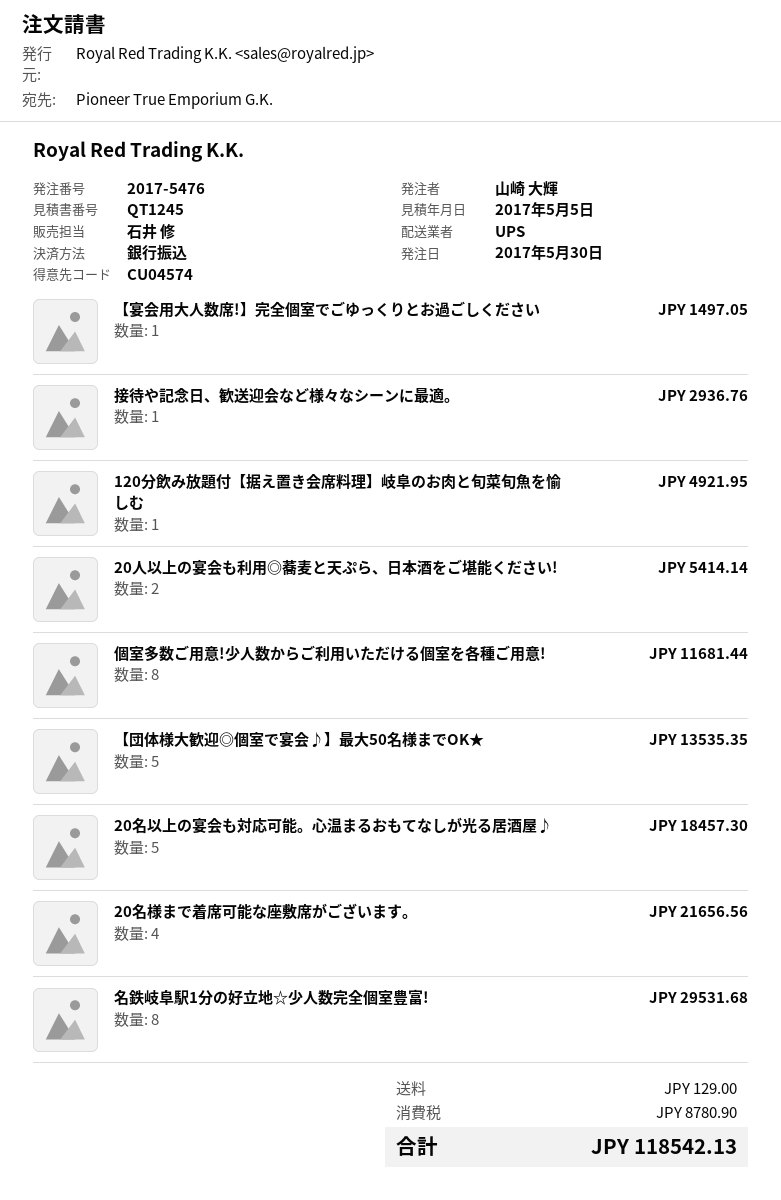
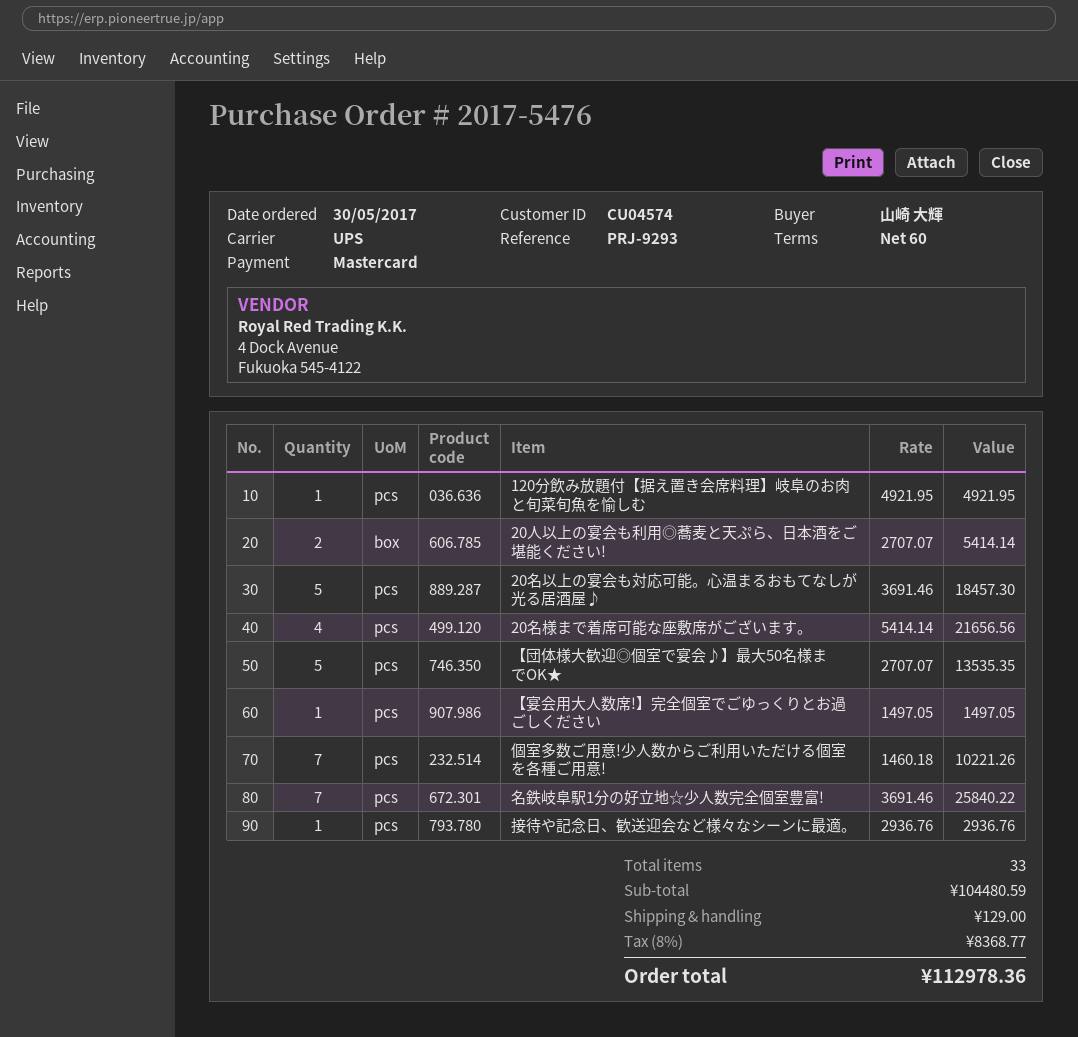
payment method: bank transfer -> Mastercard
個室多数ご用意!少人数からご利用いただける個室を各種ご用意!: 8 for 11681.44 -> 7 for 10221.26
名鉄岐阜駅1分の好立地☆少人数完全個室豊富!: 8 for 29531.68 -> 7 for 25840.22
tax: 8780.90 -> 8368.77
total: 118542.13 -> 112978.36

